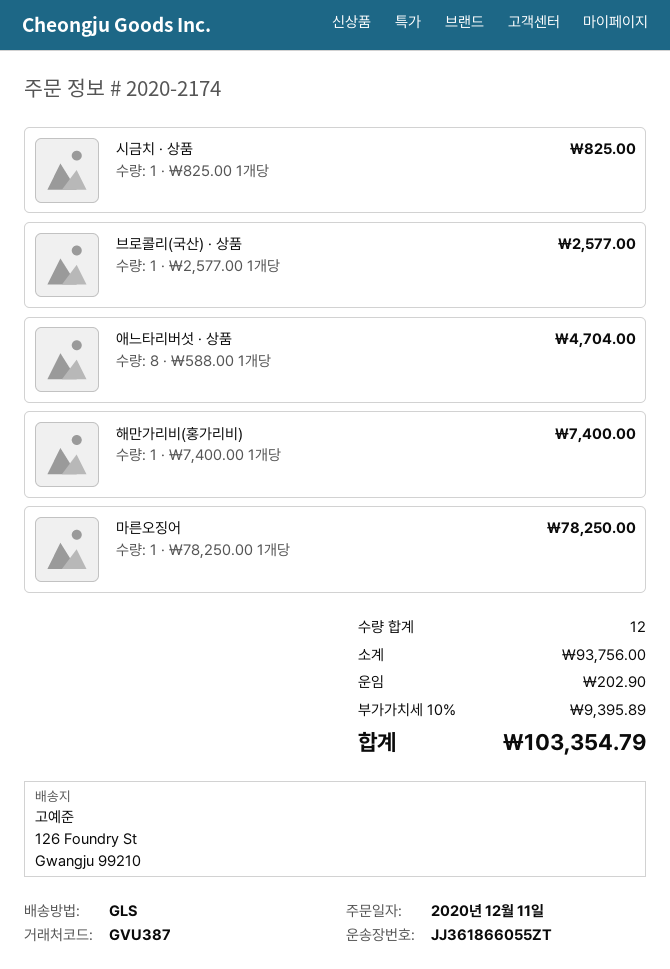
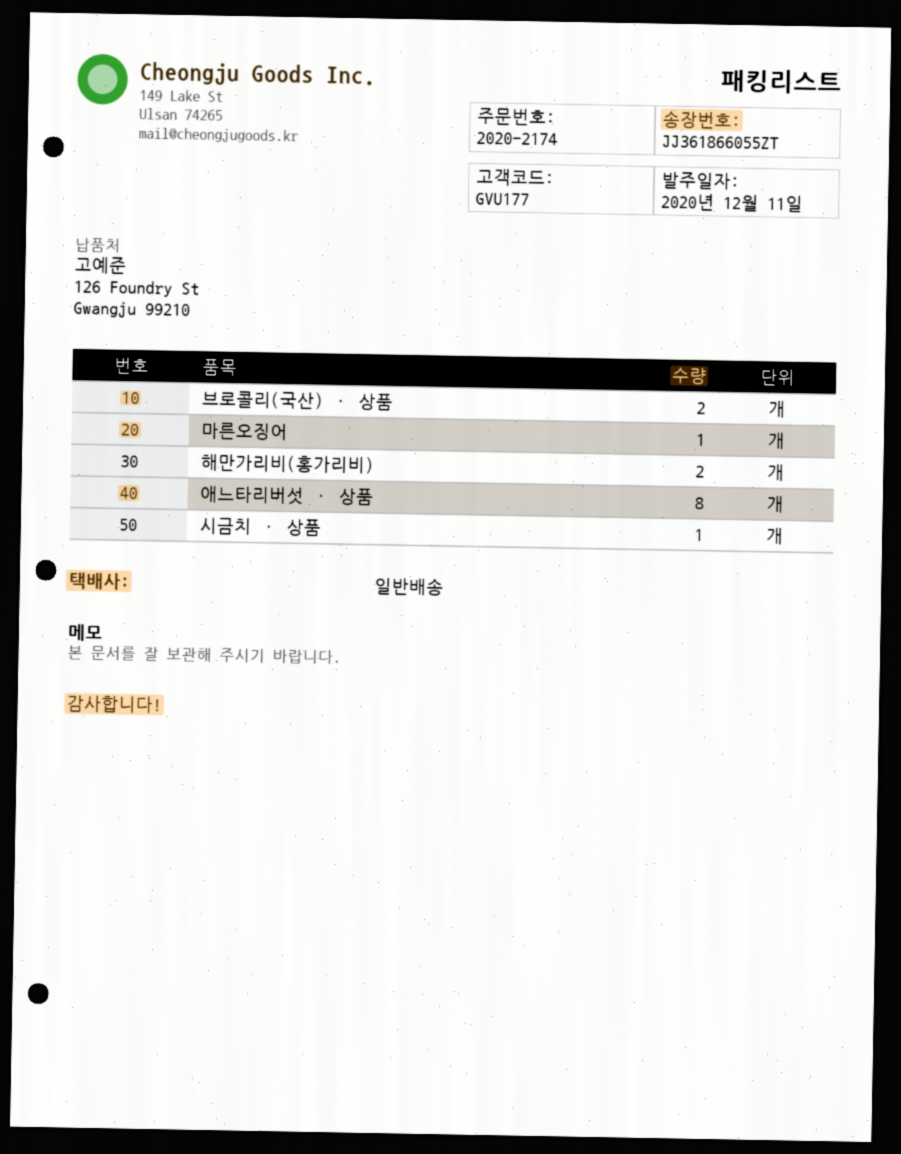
customer number: GVU387 -> GVU177
shipping method: GLS -> standard
브로콜리(국산) · 상품: 1 -> 2
해만가리비(홍가리비): 1 -> 2

